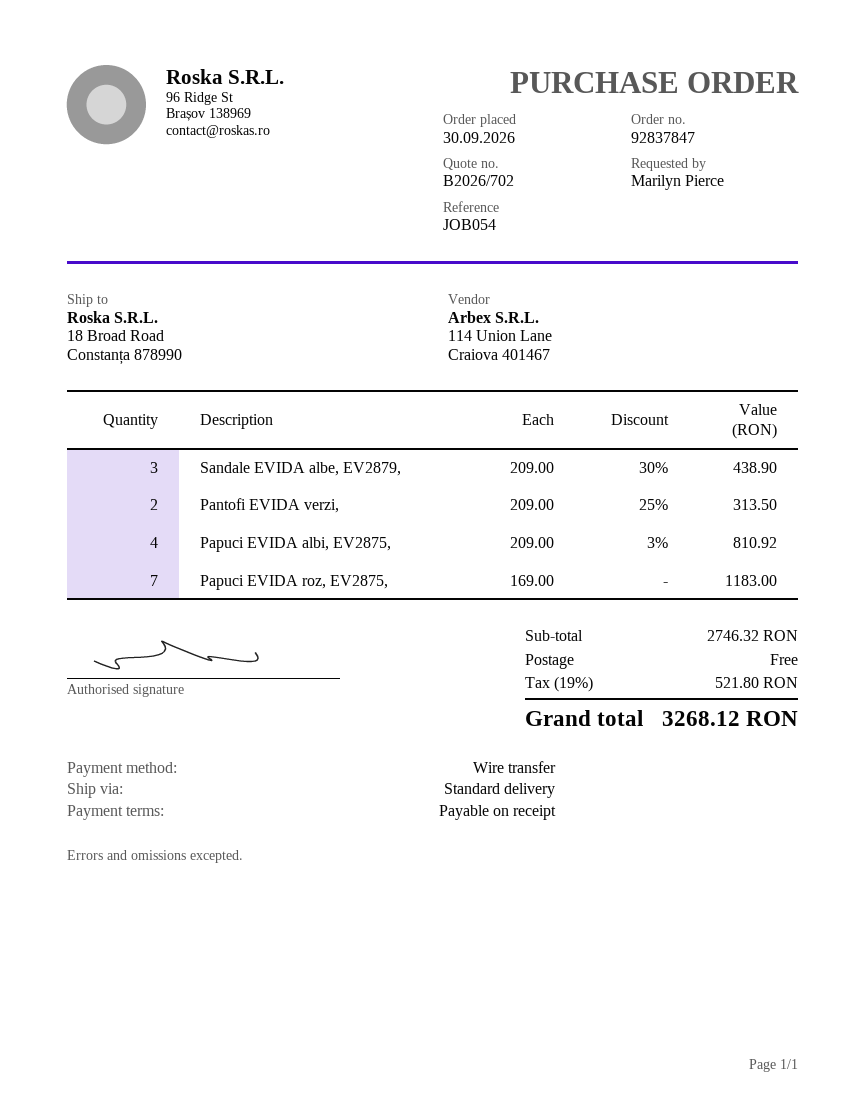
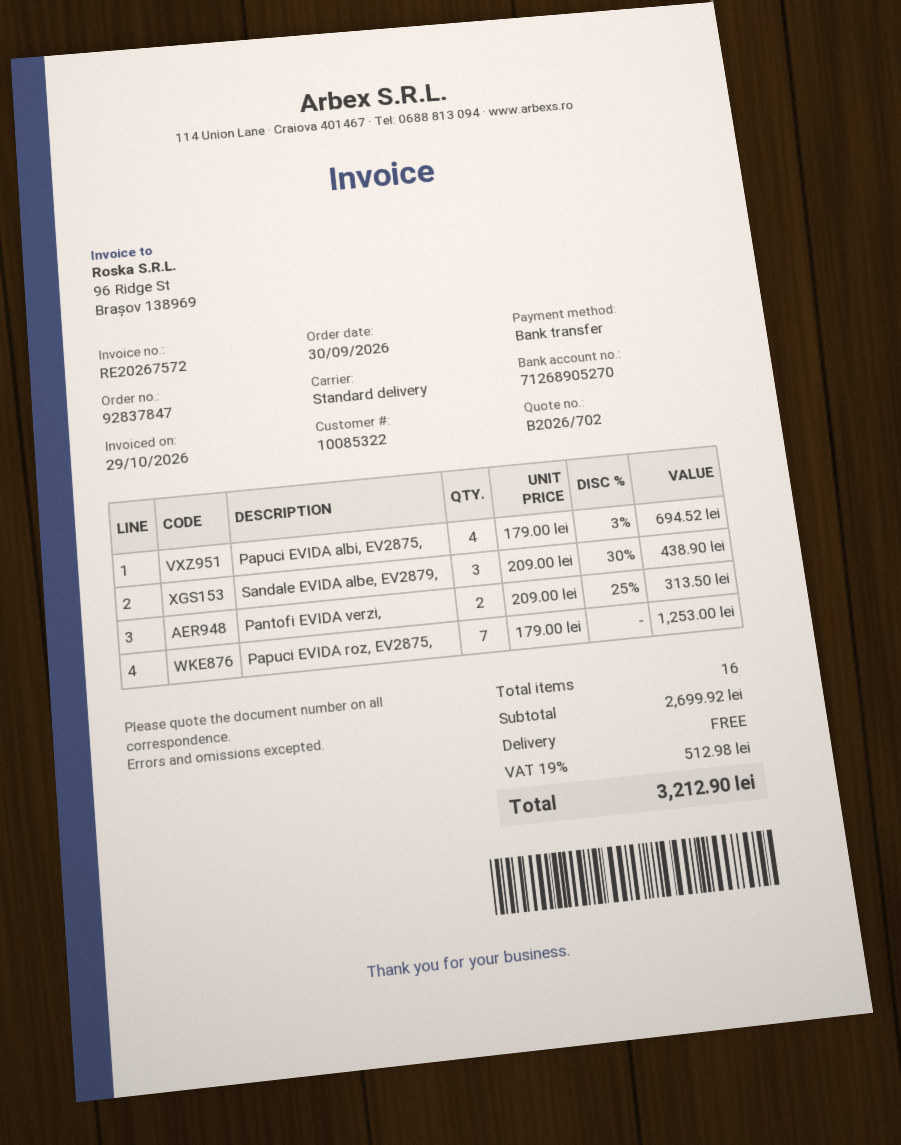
Papuci EVIDA albi, EV2875,: 4 x 209.00 - 3% = 810.92 -> 4 x 179.00 - 3% = 694.52
Papuci EVIDA roz, EV2875,: 7 x 169.00 = 1183.00 -> 7 x 179.00 = 1253.00
subtotal: 2746.32 -> 2699.92
tax: 19% = 521.80 -> 19% = 512.98
total: 3268.12 -> 3212.90

